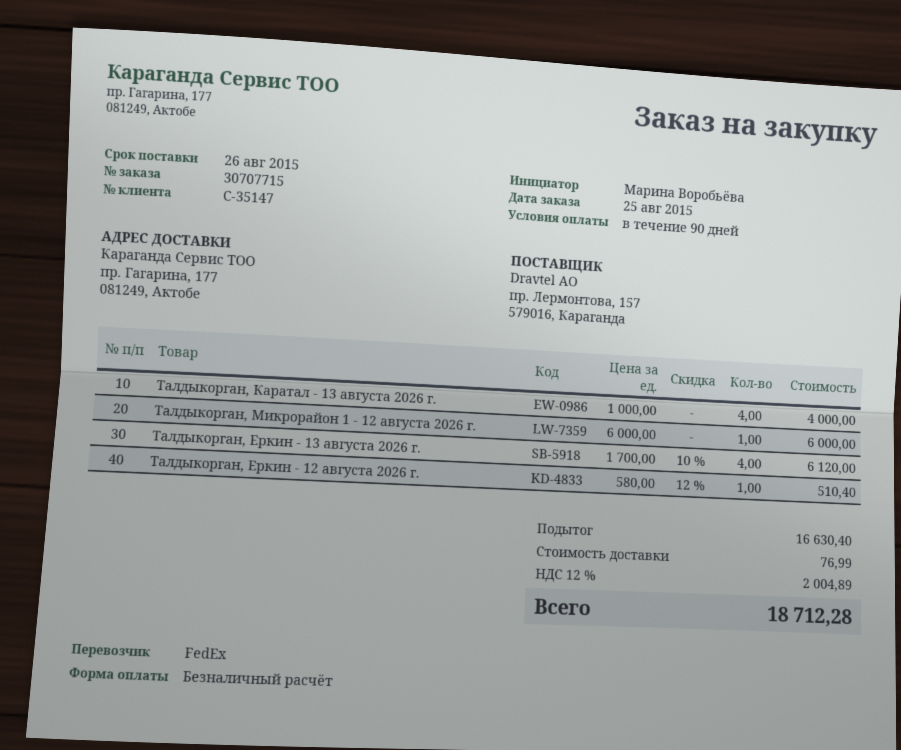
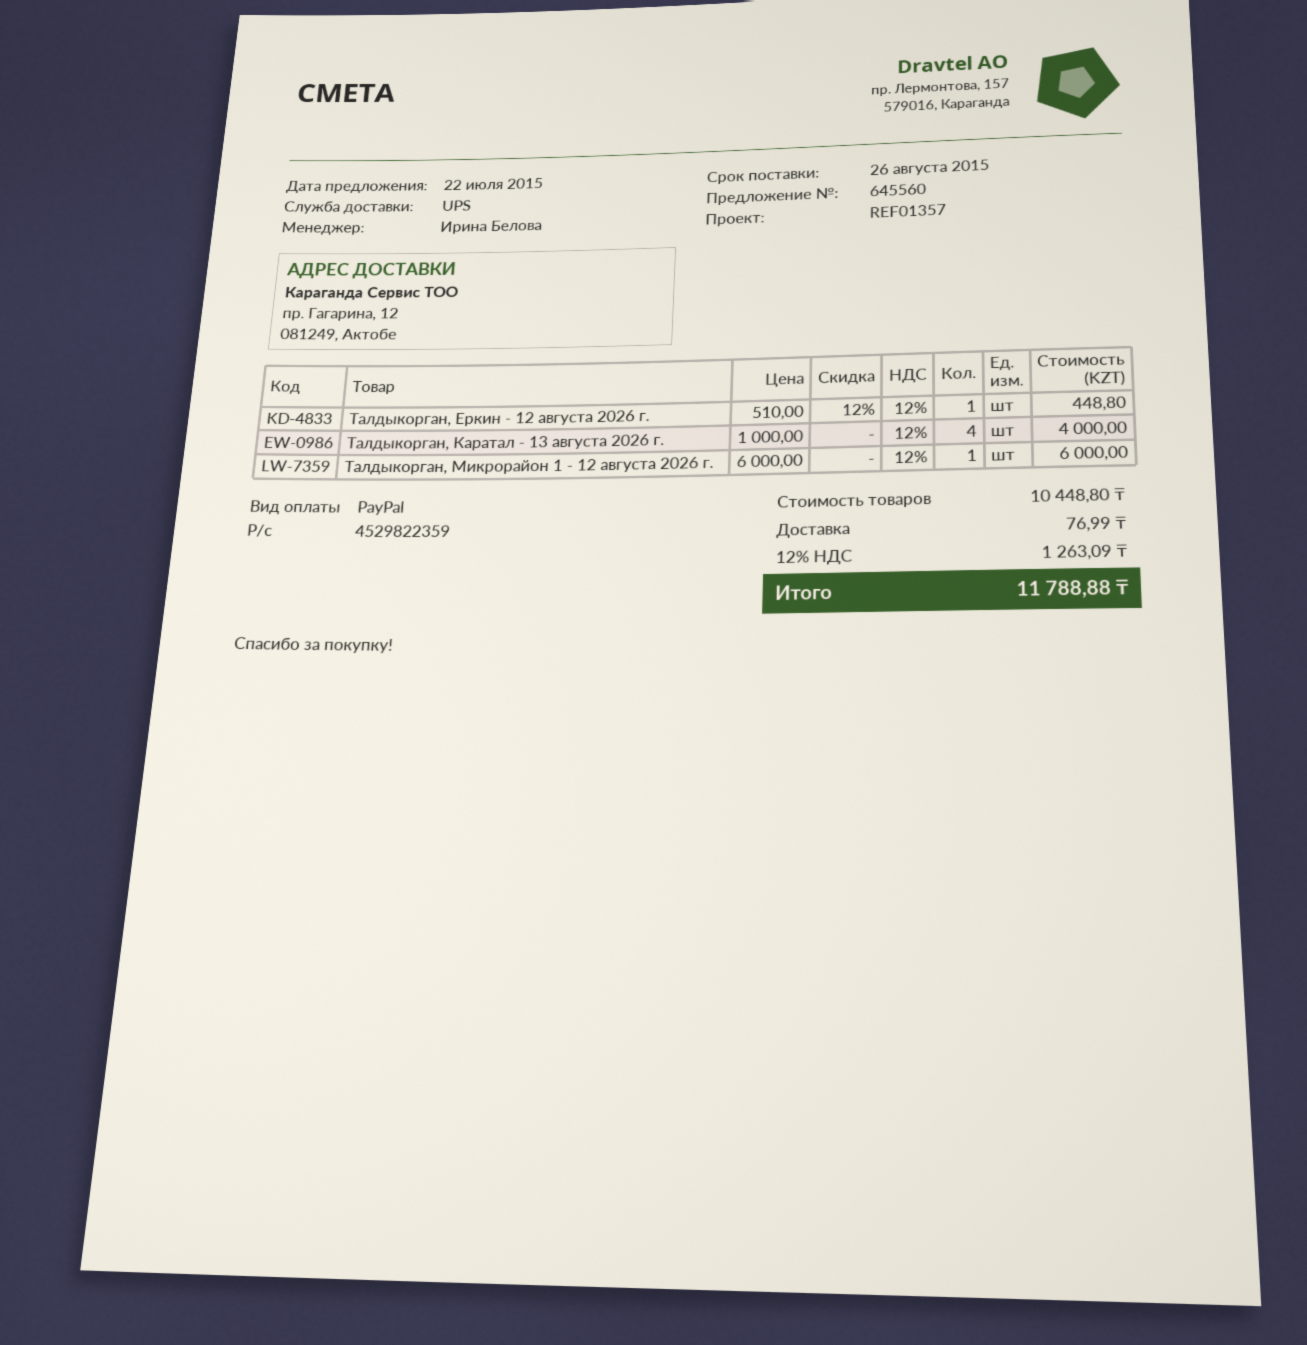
payment method: bank transfer -> PayPal
shipping method: FedEx -> UPS
ship to: пр. Гагарина, 177, 081249, Актобе -> пр. Гагарина, 12, 081249, Актобе
Талдыкорган, Еркин - 13 августа 2026 г.: 4 x 1700.00 - 10% = 6120.00 -> none
Талдыкорган, Еркин - 12 августа 2026 г.: 1 x 580.00 - 12% = 510.40 -> 1 x 510.00 - 12% = 448.80
subtotal: 16630.40 -> 10448.80
tax: 12% = 2004.89 -> 12% = 1263.09
total: 18712.28 -> 11788.88

